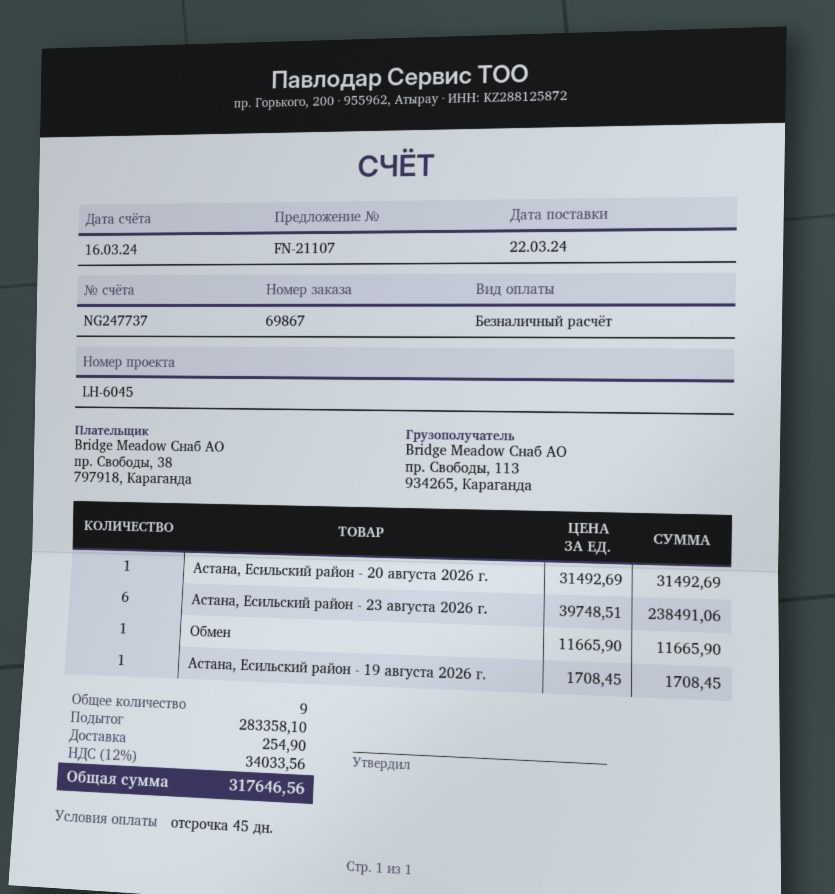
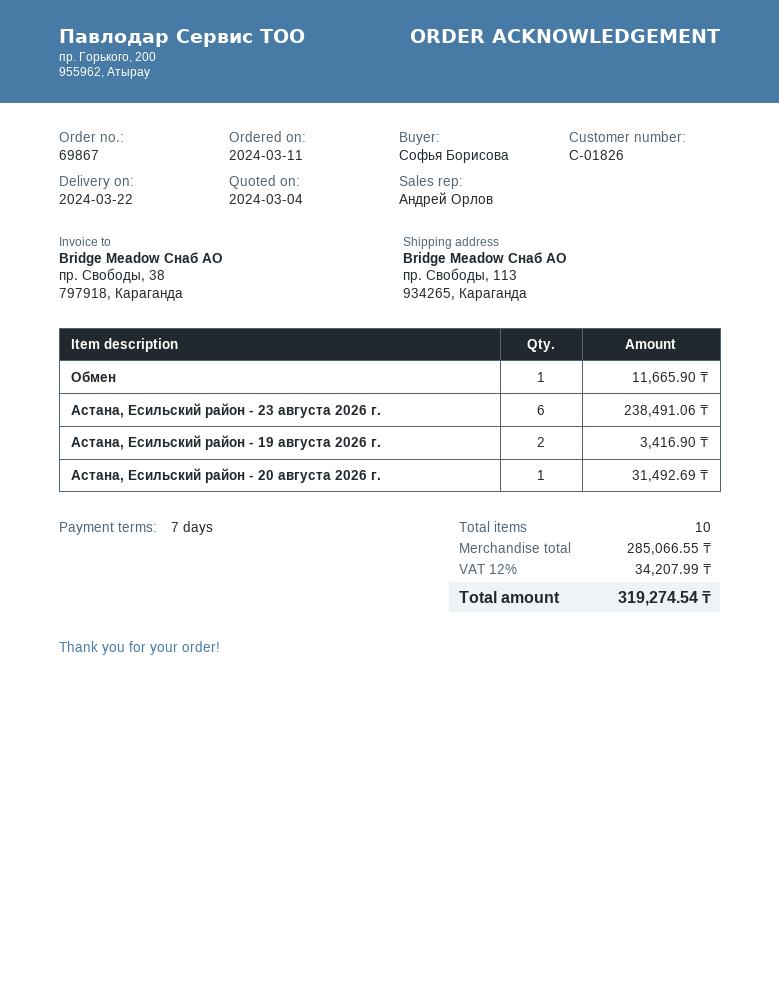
payment terms: 45 days -> 7 days
Астана, Есильский район - 19 августа 2026 г.: 1 for 1708.45 -> 2 for 3416.90
total quantity: 9 -> 10
subtotal: 283358.10 -> 285066.55
shipping: 254.90 -> none
tax: 12% = 34033.56 -> 12% = 34207.99
total: 317646.56 -> 319274.54

